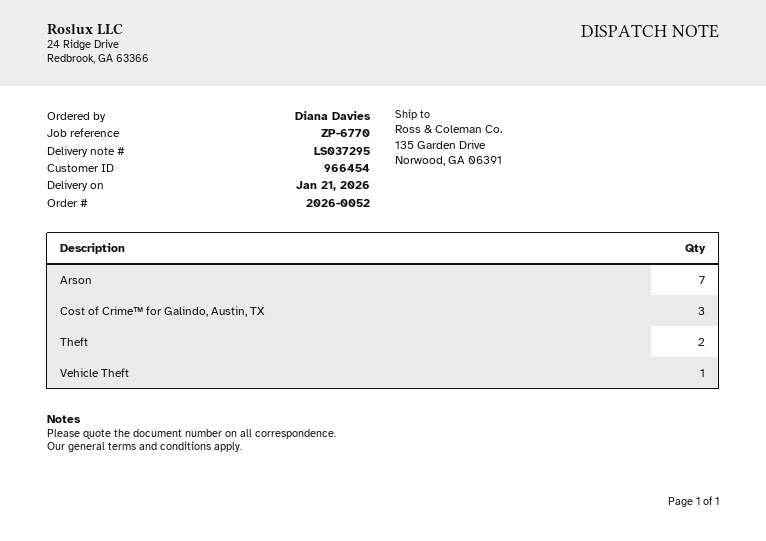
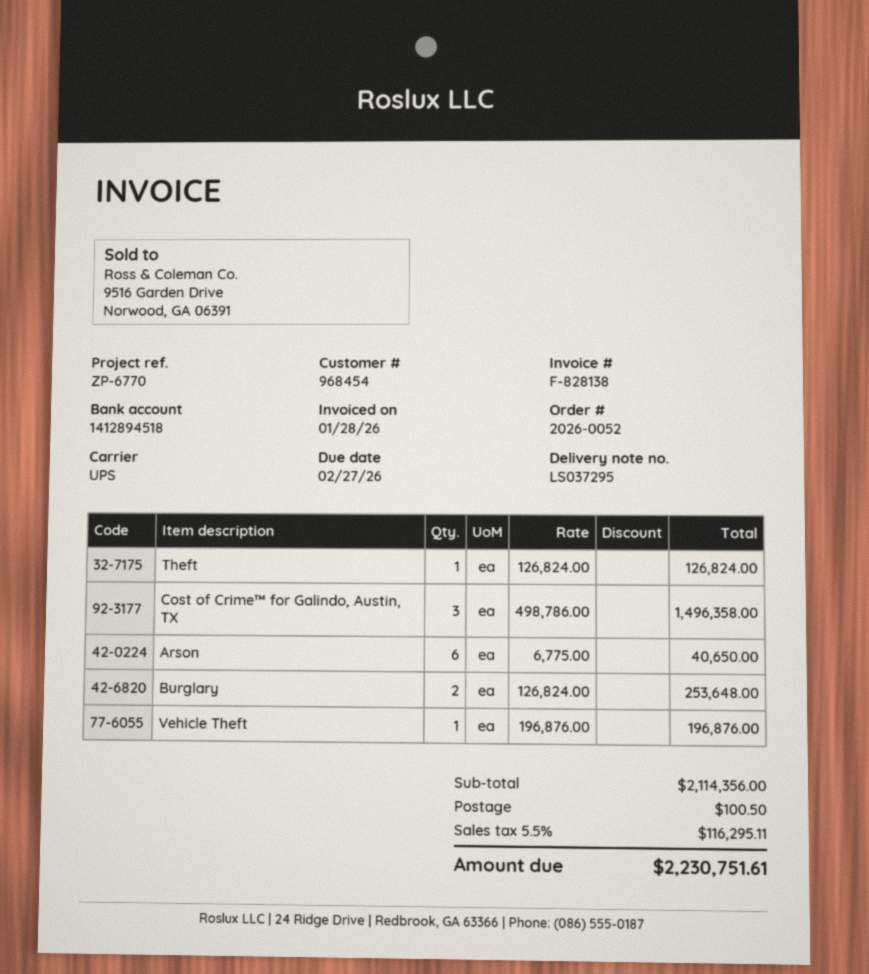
customer number: 966454 -> 968454
Arson: 7 -> 6
Theft: 2 -> 1
Burglary: none -> 2

